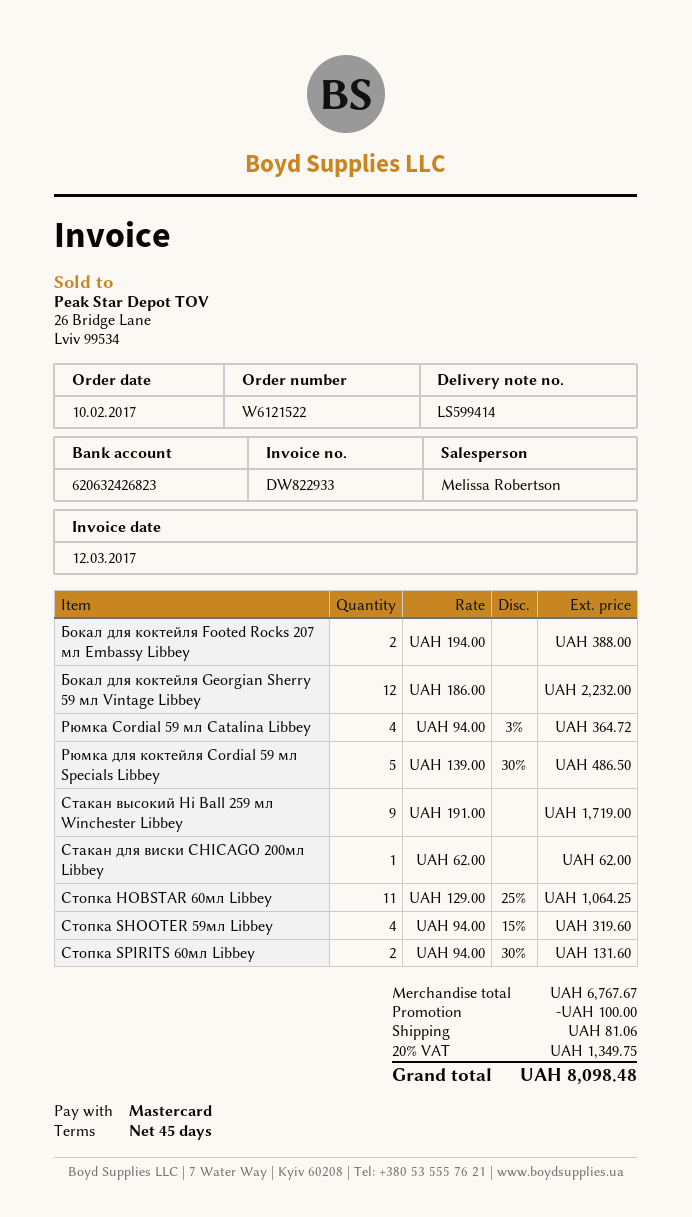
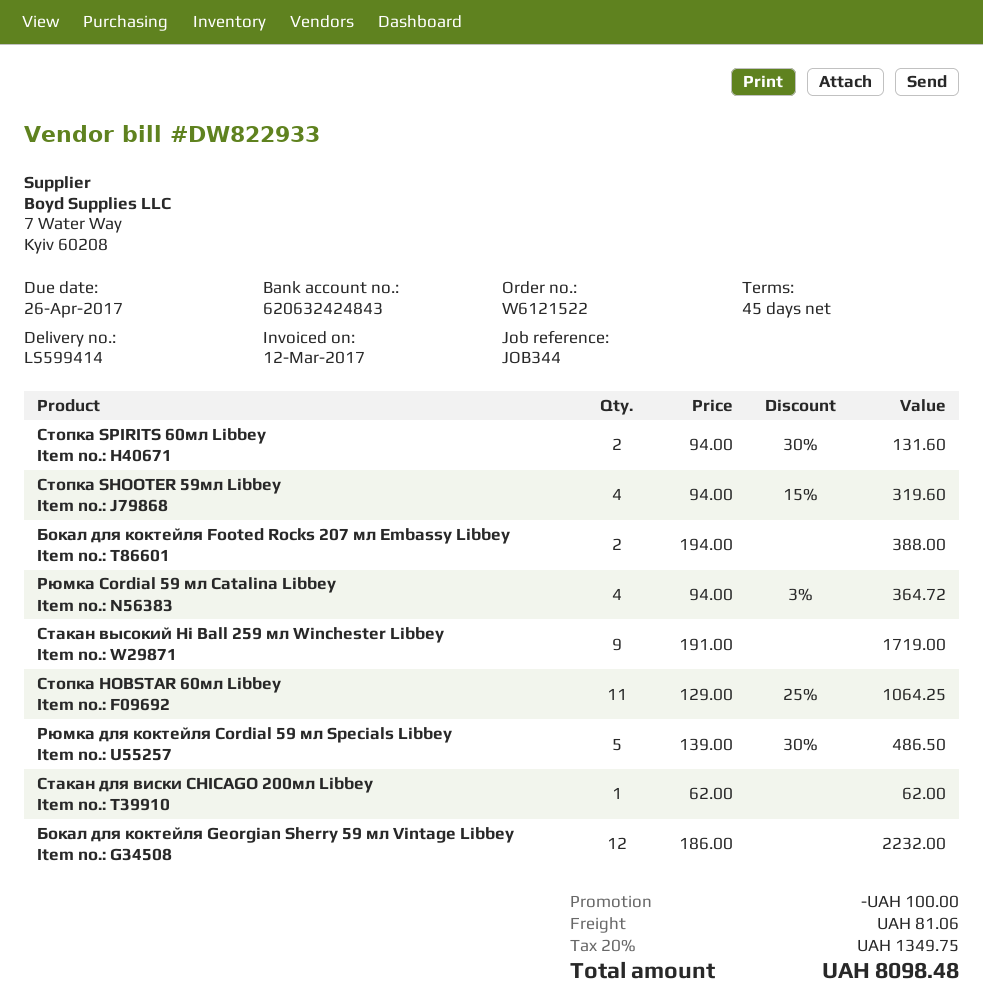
bank account: 620632426823 -> 620632424843

